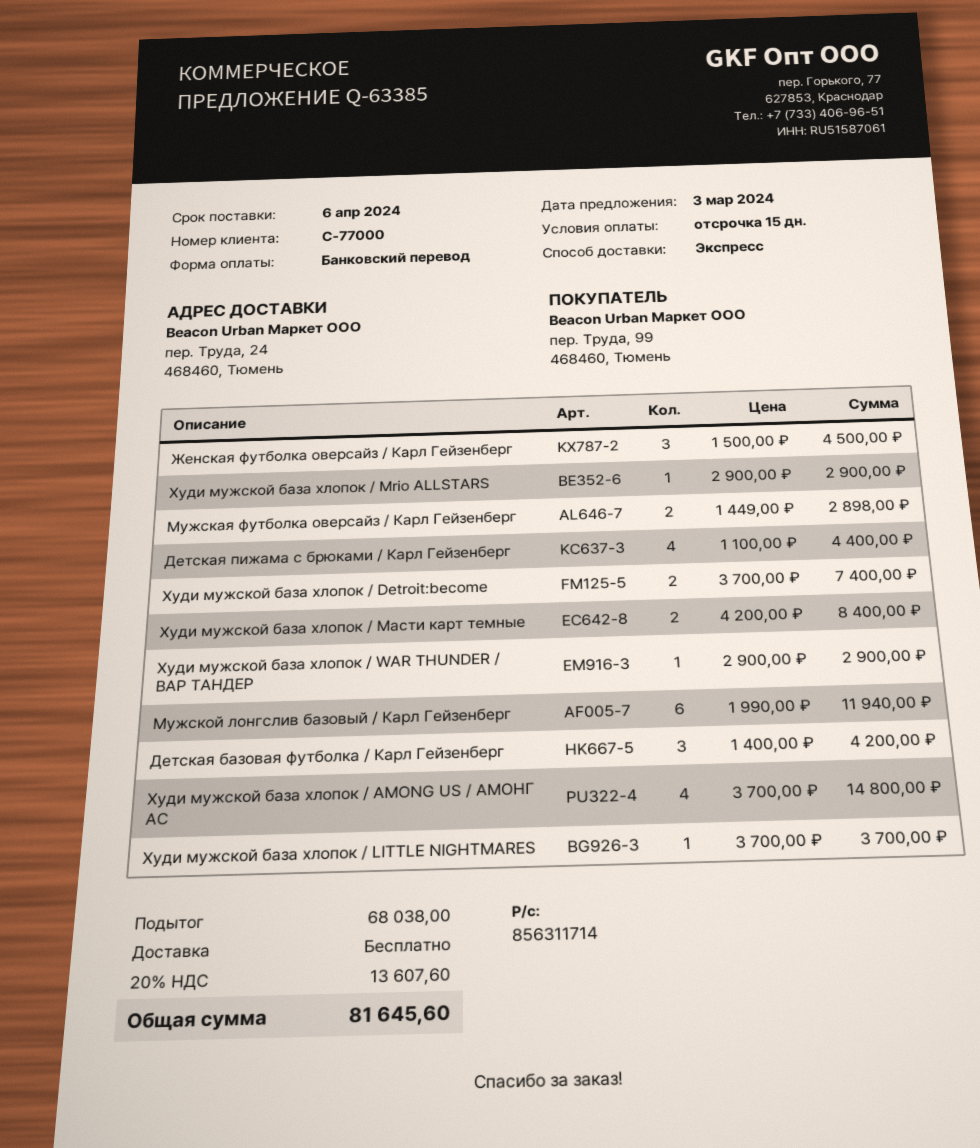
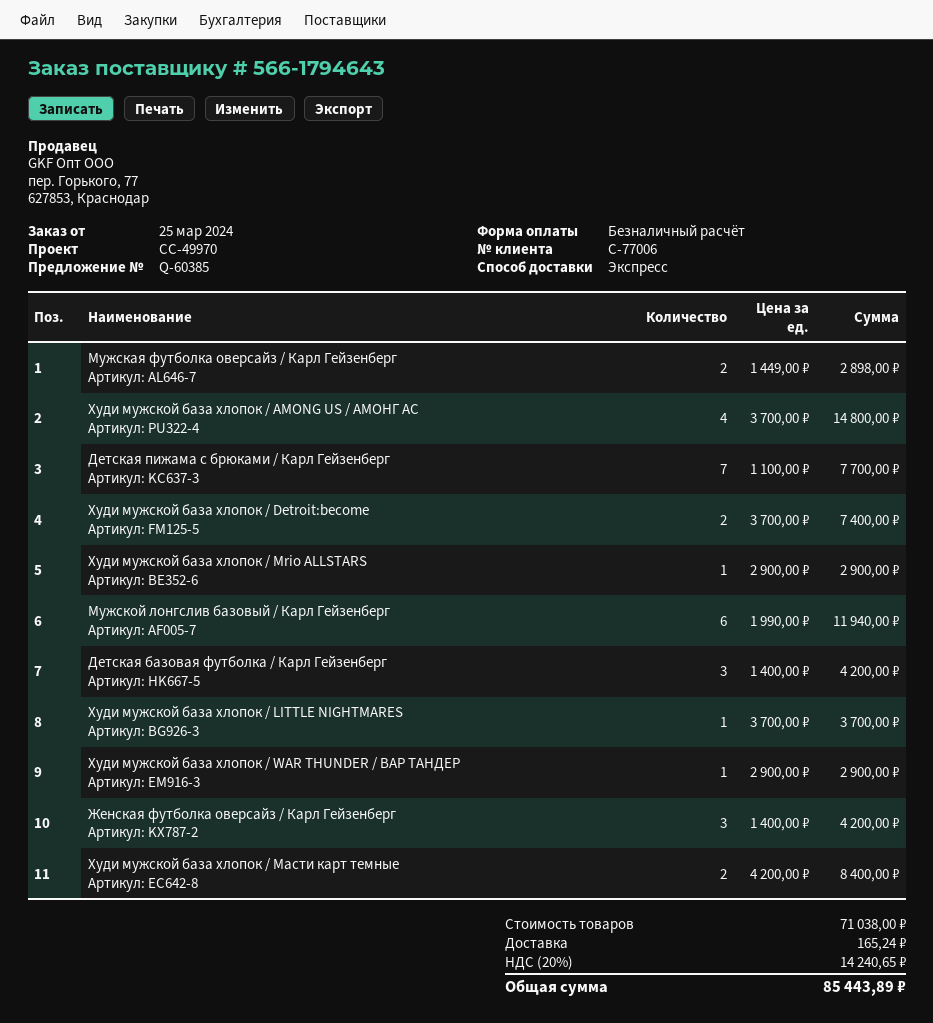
quote number: Q-63385 -> Q-60385
customer number: C-77000 -> C-77006
Женская футболка оверсайз / Карл Гейзенберг: 3 x 1500.00 = 4500.00 -> 3 x 1400.00 = 4200.00
Детская пижама с брюками / Карл Гейзенберг: 4 x 1100.00 = 4400.00 -> 7 x 1100.00 = 7700.00
subtotal: 68038.00 -> 71038.00
shipping: 0.00 -> 165.24
tax: 20% = 13607.60 -> 20% = 14240.65
total: 81645.60 -> 85443.89

